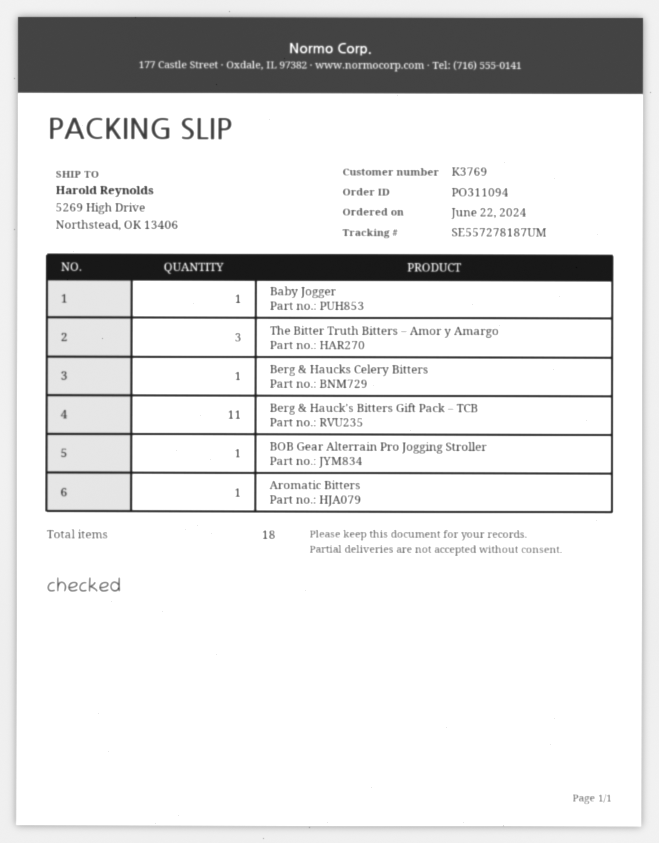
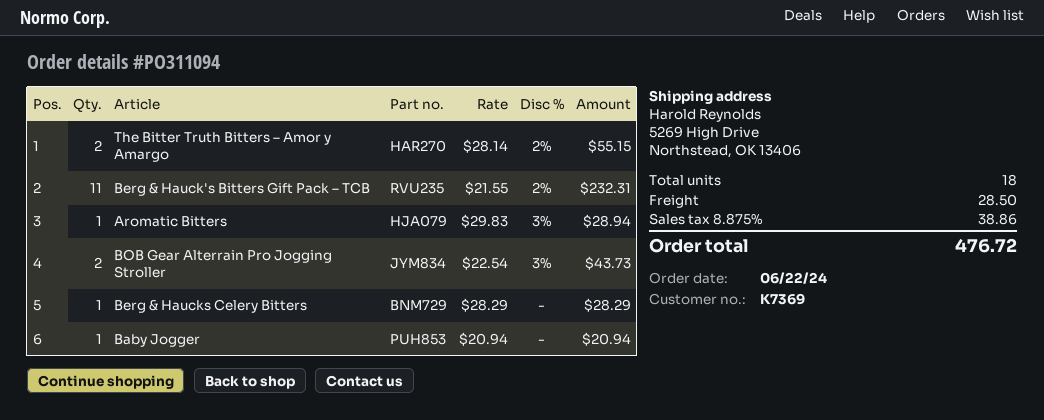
customer number: K3769 -> K7369
The Bitter Truth Bitters – Amor y Amargo: 3 -> 2
BOB Gear Alterrain Pro Jogging Stroller: 1 -> 2

